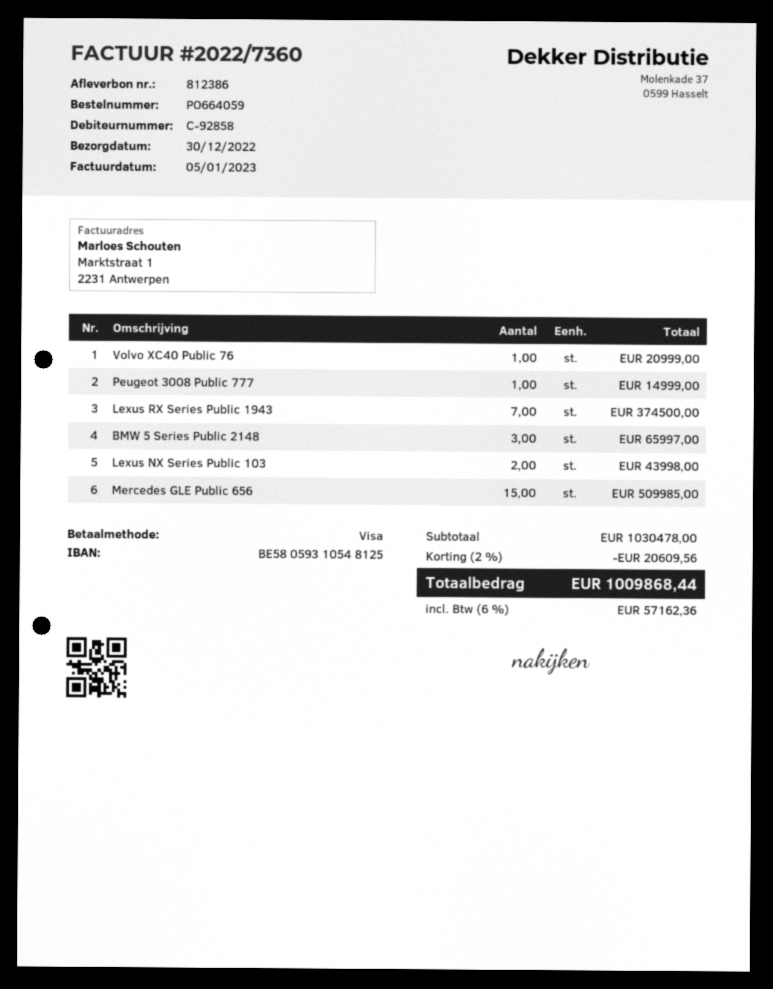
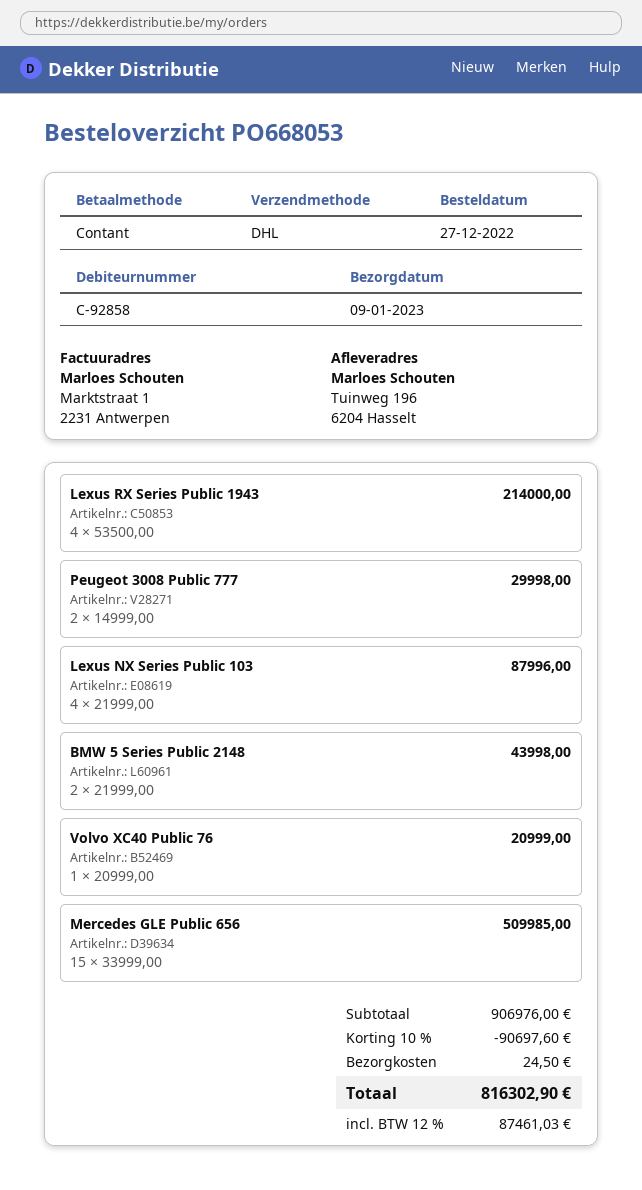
order number: PO664059 -> PO668053
delivery date: 2022-12-30 -> 2023-01-09
payment method: Visa -> cash
Peugeot 3008 Public 777: 1 for 14999.00 -> 2 for 29998.00
Lexus RX Series Public 1943: 7 for 374500.00 -> 4 for 214000.00
BMW 5 Series Public 2148: 3 for 65997.00 -> 2 for 43998.00
Lexus NX Series Public 103: 2 for 43998.00 -> 4 for 87996.00
subtotal: 1030478.00 -> 906976.00
discount: 2% = 20609.56 -> 10% = 90697.60
shipping: none -> 24.50
tax: 6% = 57162.36 -> 12% = 87461.03
total: 1009868.44 -> 816302.90

